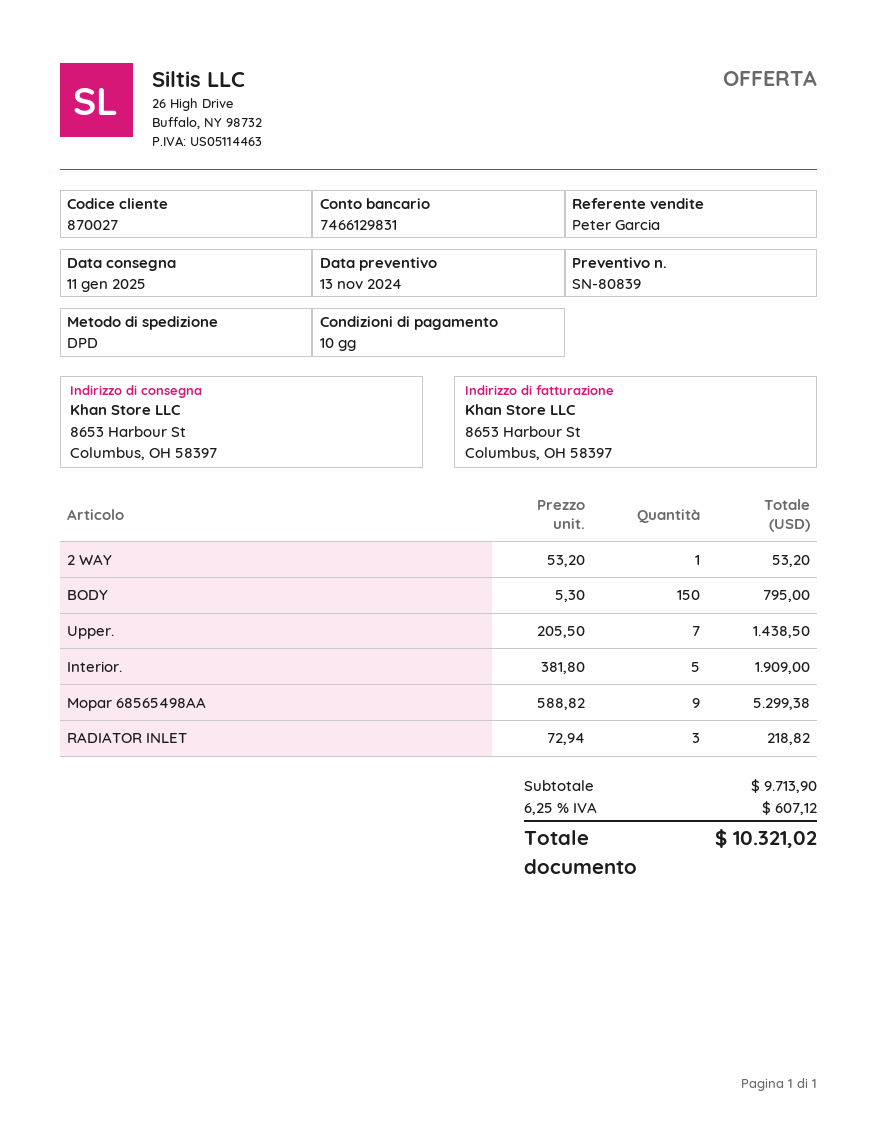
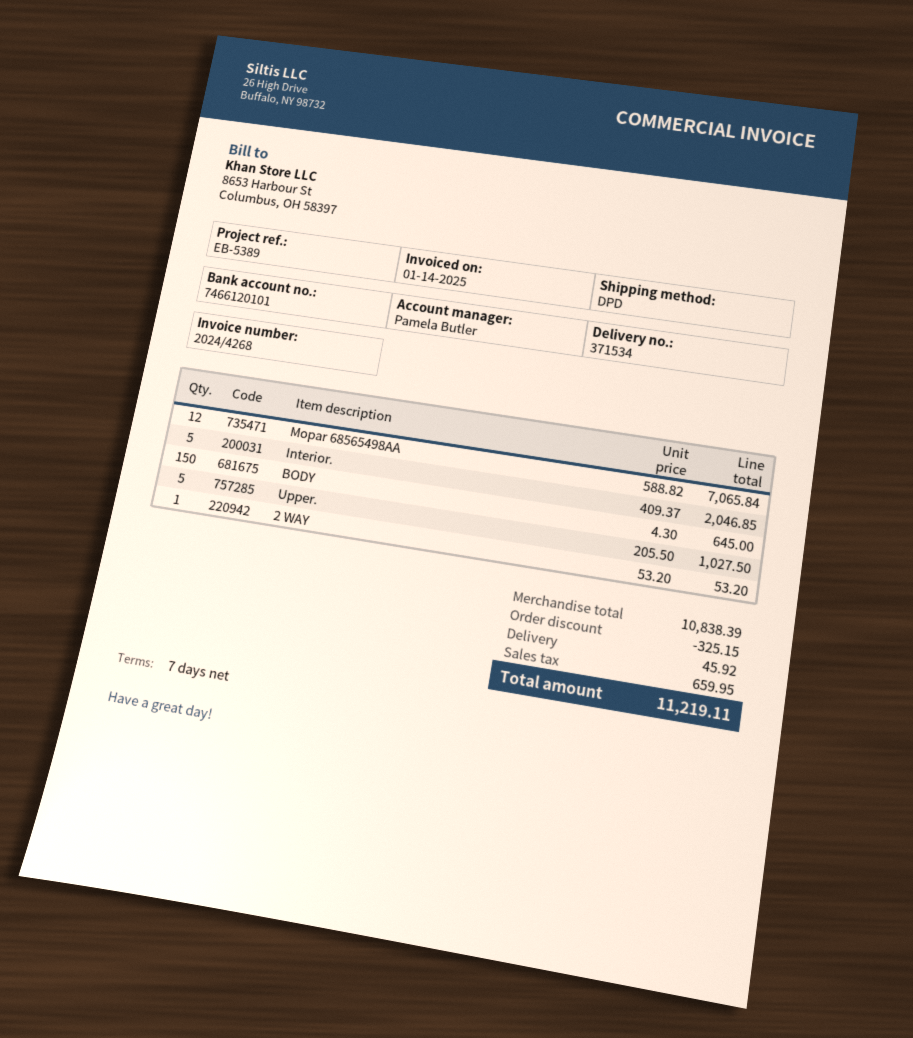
payment terms: 10 days -> 7 days
sales rep: Peter Garcia -> Pamela Butler
bank account: 7466129831 -> 7466120101
BODY: 150 x 5.30 = 795.00 -> 150 x 4.30 = 645.00
Upper.: 7 x 205.50 = 1438.50 -> 5 x 205.50 = 1027.50
Interior.: 5 x 381.80 = 1909.00 -> 5 x 409.37 = 2046.85
Mopar 68565498AA: 9 x 588.82 = 5299.38 -> 12 x 588.82 = 7065.84
RADIATOR INLET: 3 x 72.94 = 218.82 -> none
subtotal: 9713.90 -> 10838.39
discount: none -> 325.15
shipping: none -> 45.92
tax: 607.12 -> 659.95
total: 10321.02 -> 11219.11

